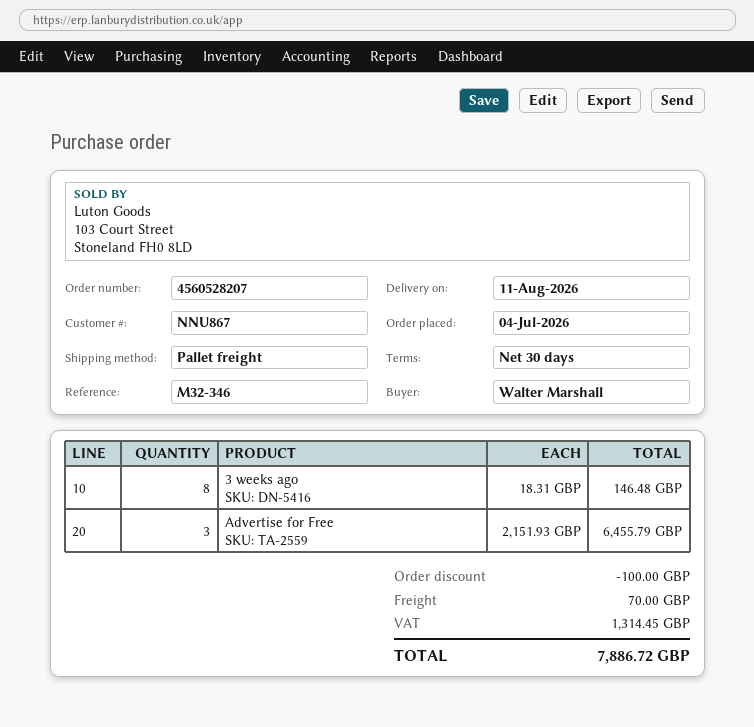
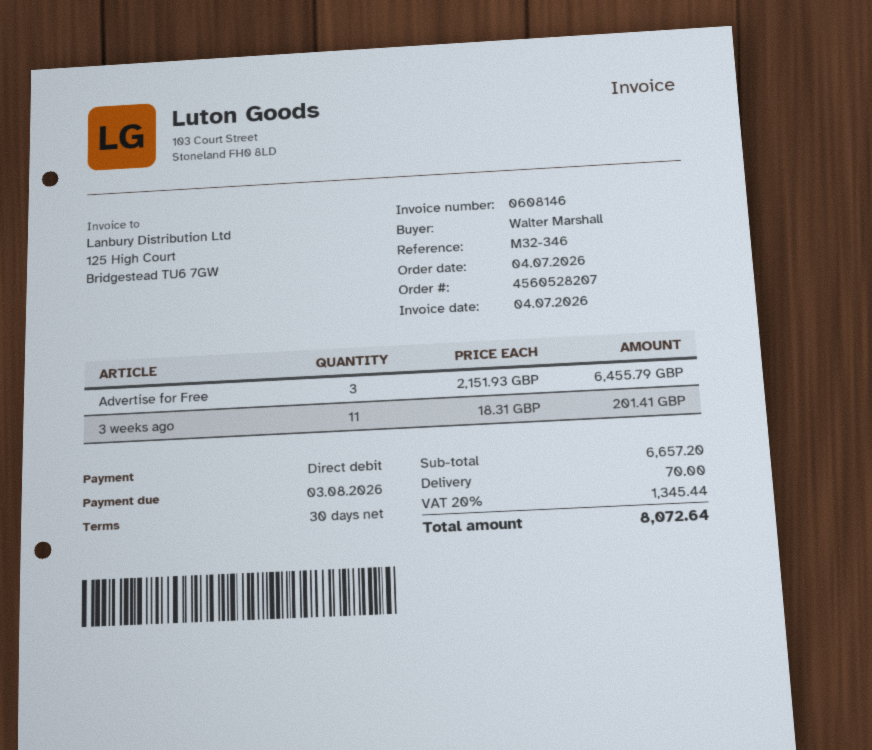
3 weeks ago: 8 x 18.31 = 146.48 -> 11 x 18.31 = 201.41
discount: 100.00 -> none
tax: 1314.45 -> 1345.44
total: 7886.72 -> 8072.64

